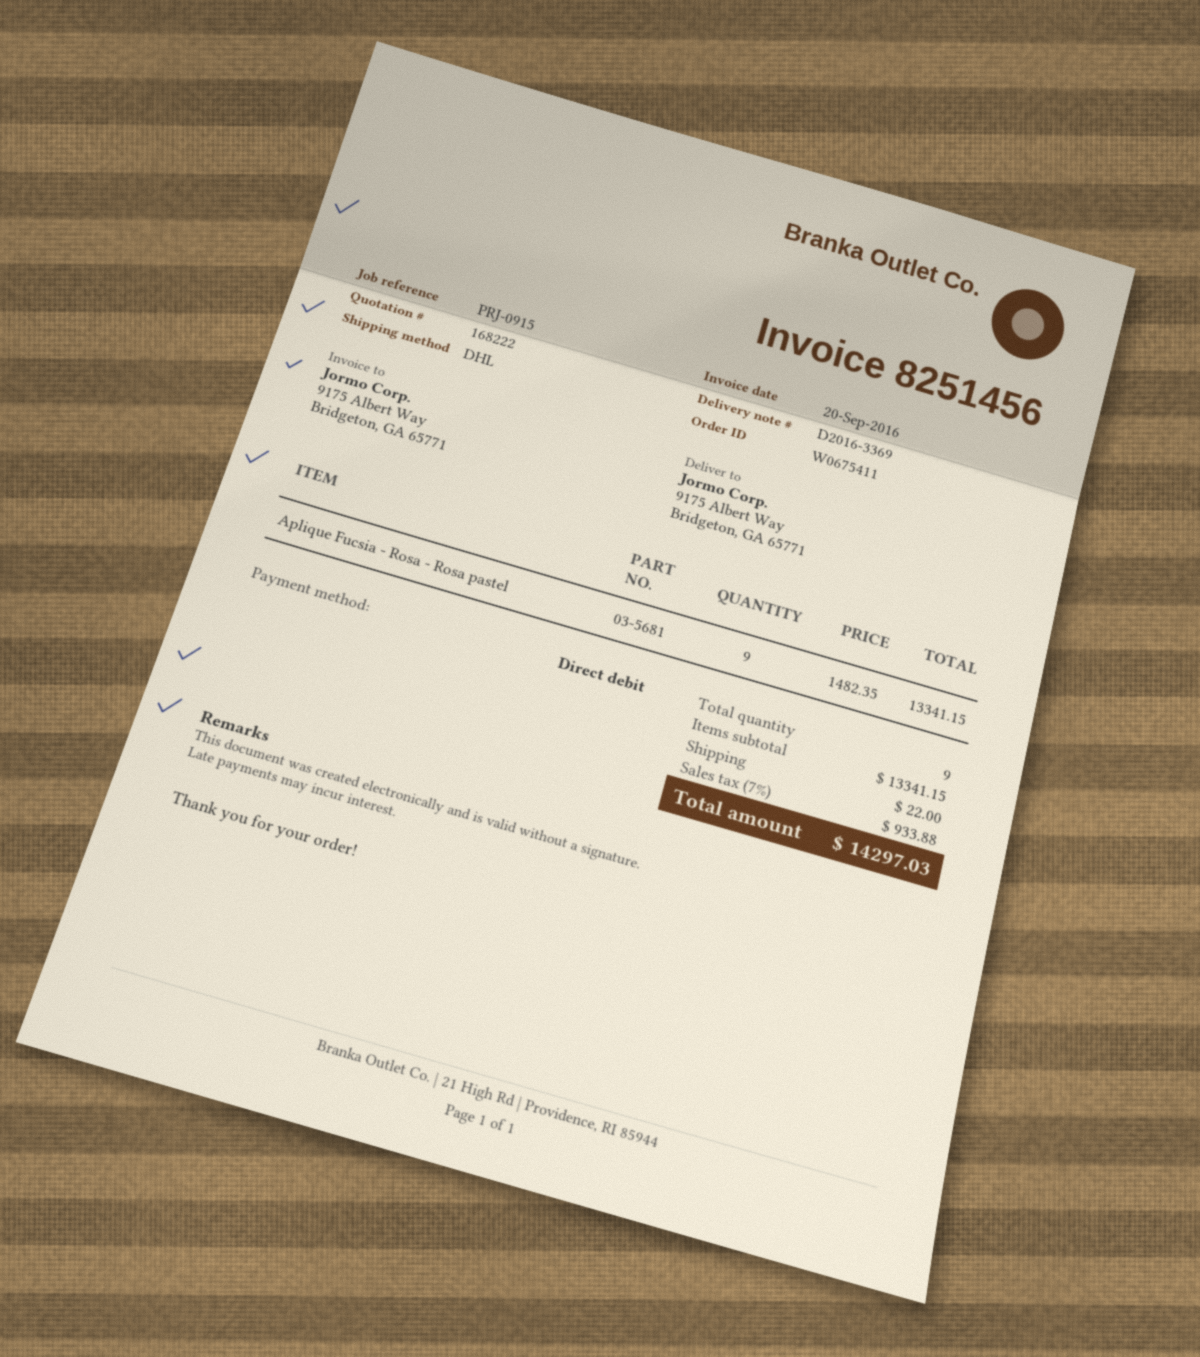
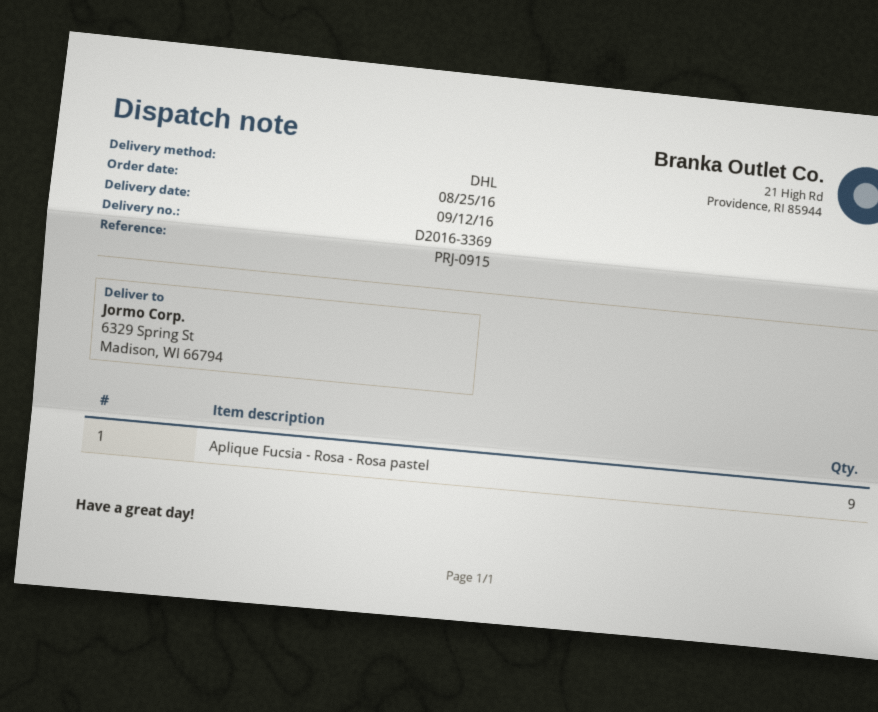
ship to: 9175 Albert Way, Bridgeton, GA 65771 -> 6329 Spring St, Madison, WI 66794

